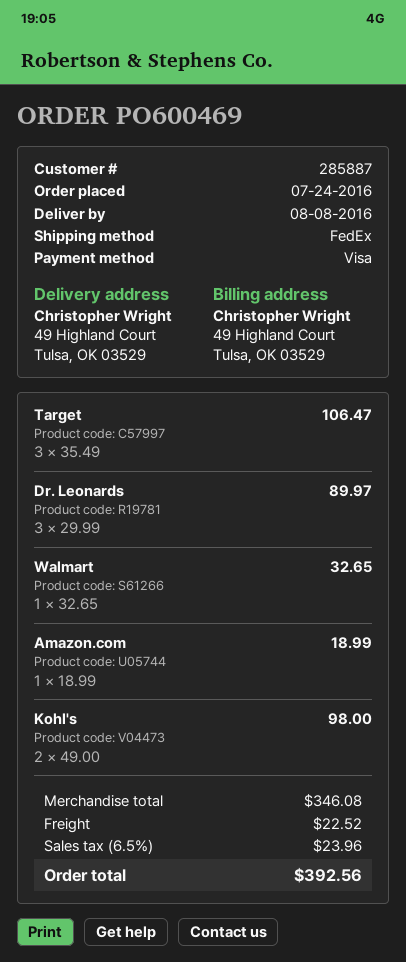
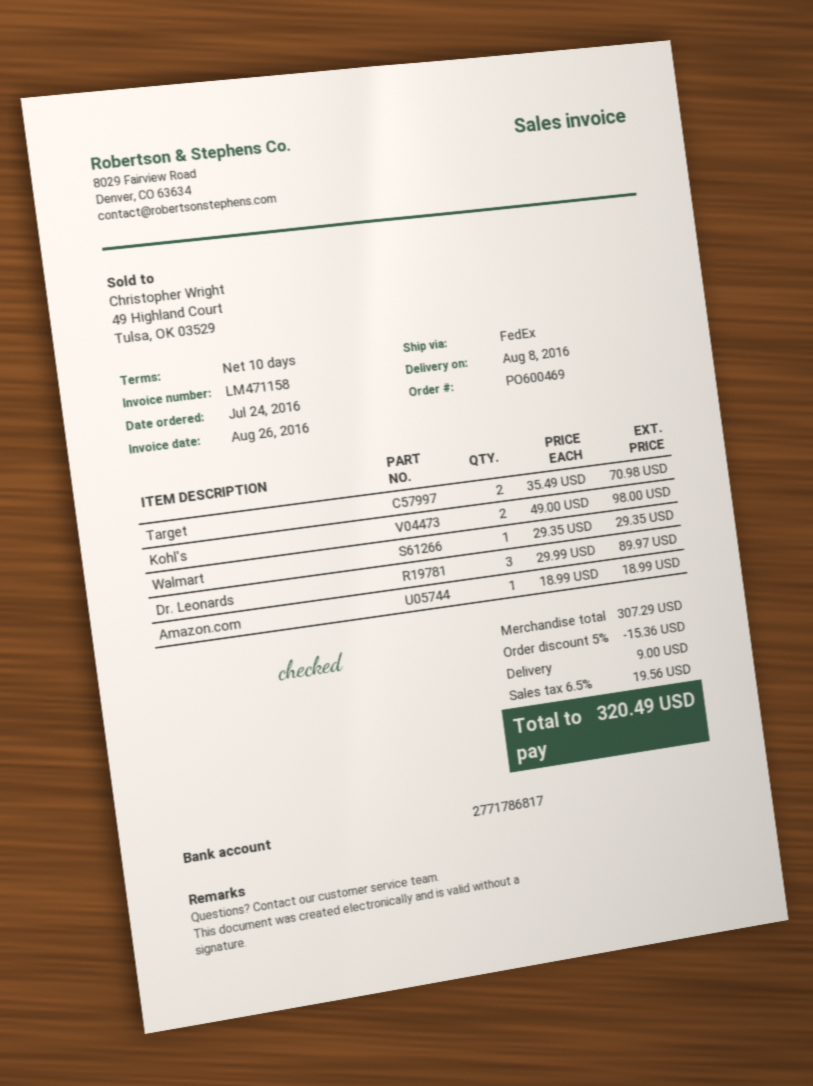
Target: 3 x 35.49 = 106.47 -> 2 x 35.49 = 70.98
Walmart: 1 x 32.65 = 32.65 -> 1 x 29.35 = 29.35
subtotal: 346.08 -> 307.29
discount: none -> 5% = 15.36
shipping: 22.52 -> 9.00
tax: 6.5% = 23.96 -> 6.5% = 19.56
total: 392.56 -> 320.49

